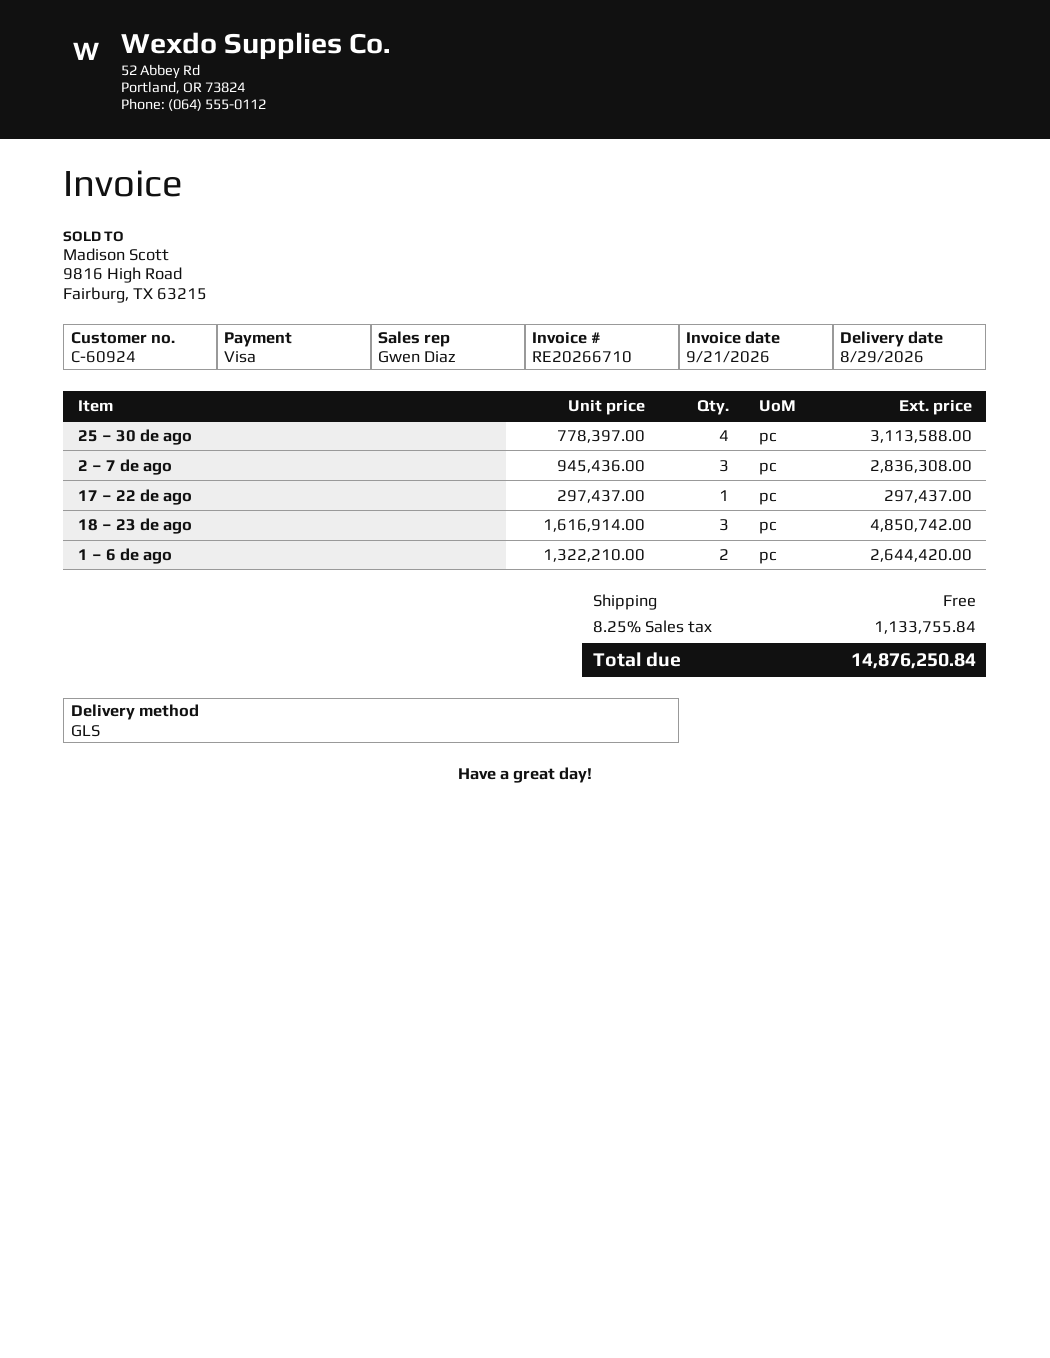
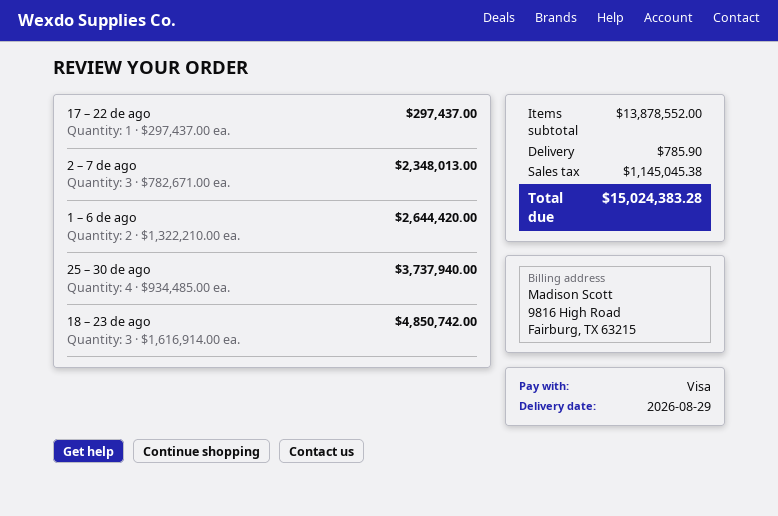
25 – 30 de ago: 4 x 778397.00 = 3113588.00 -> 4 x 934485.00 = 3737940.00
2 – 7 de ago: 3 x 945436.00 = 2836308.00 -> 3 x 782671.00 = 2348013.00
shipping: 0.00 -> 785.90
tax: 1133755.84 -> 1145045.38
total: 14876250.84 -> 15024383.28

